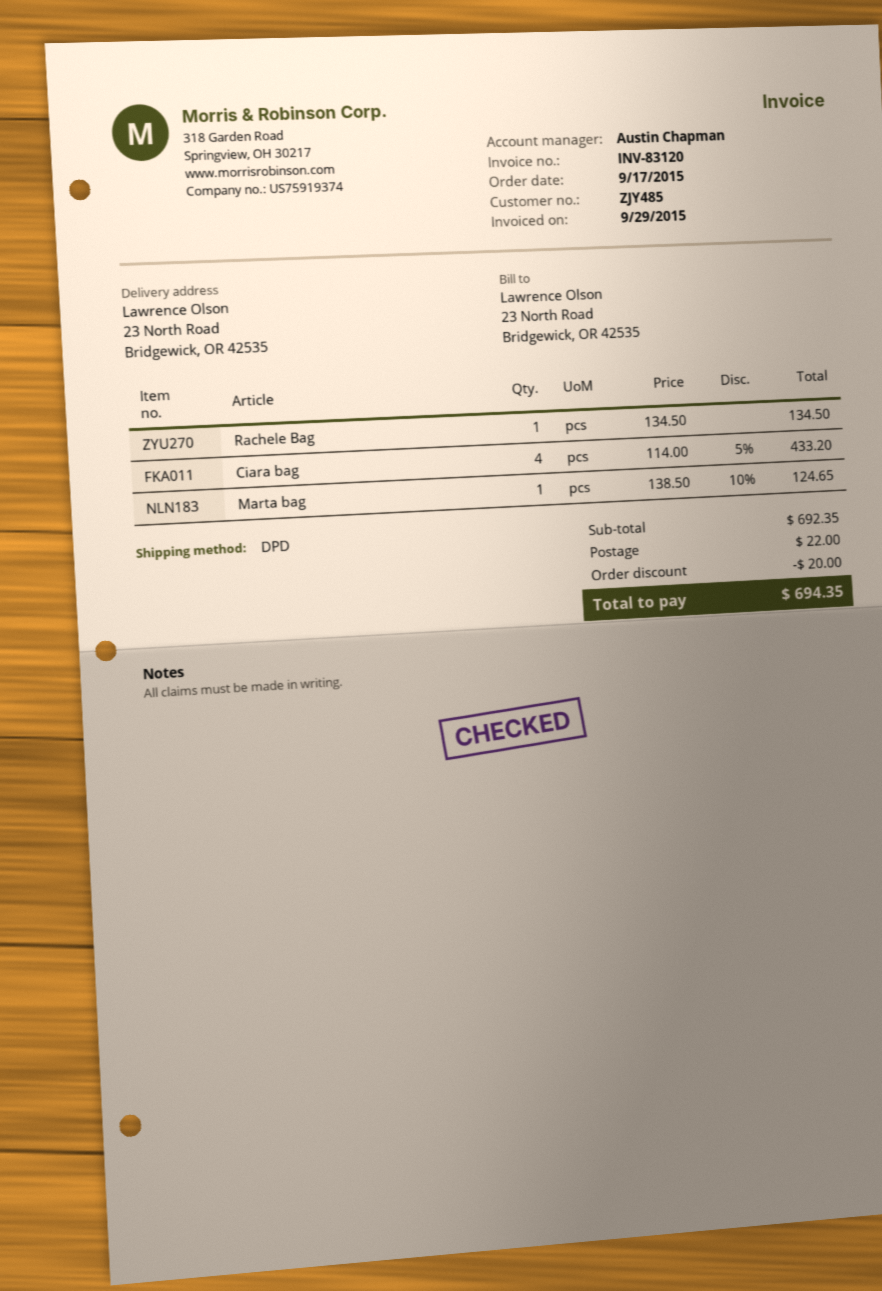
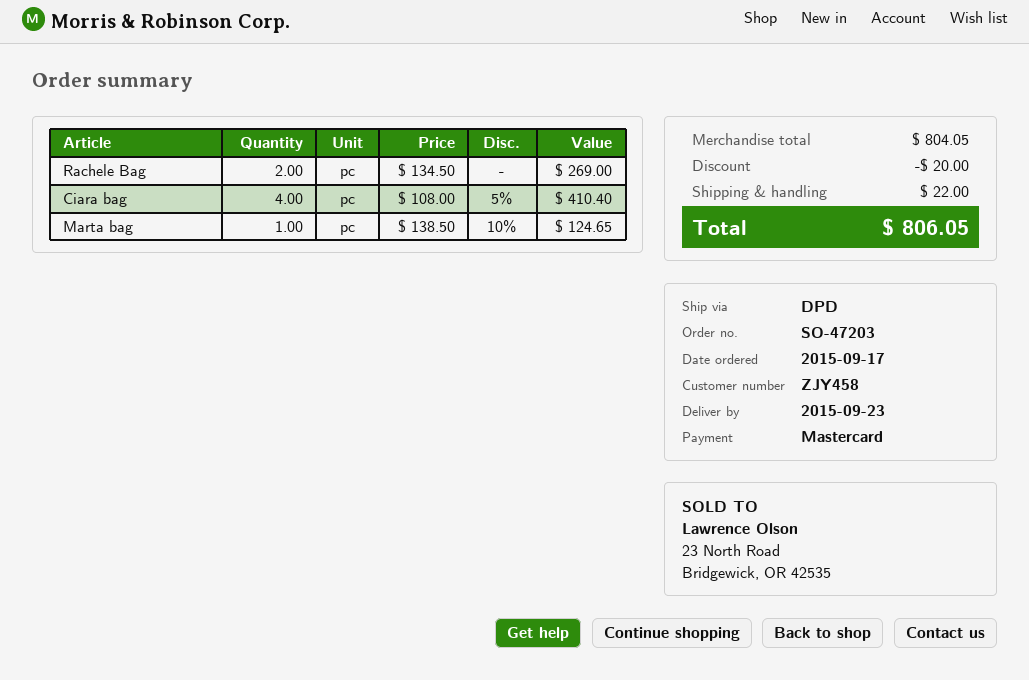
customer number: ZJY485 -> ZJY458
Rachele Bag: 1 x 134.50 = 134.50 -> 2 x 134.50 = 269.00
Ciara bag: 4 x 114.00 - 5% = 433.20 -> 4 x 108.00 - 5% = 410.40
subtotal: 692.35 -> 804.05
total: 694.35 -> 806.05

